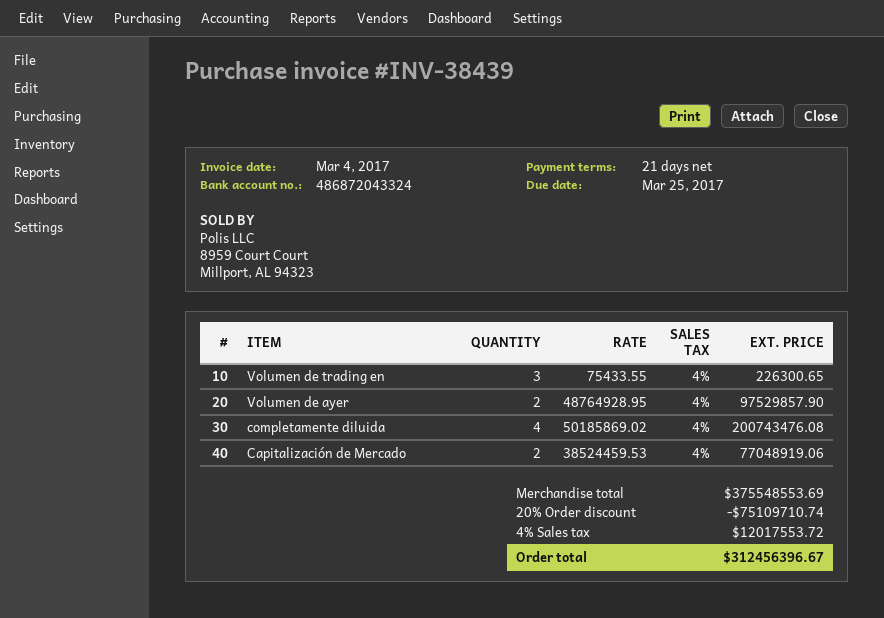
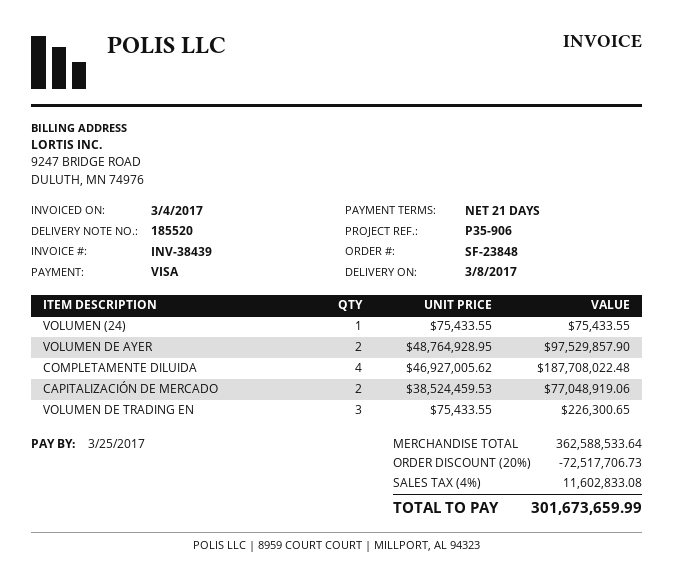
completamente diluida: 4 x 50185869.02 = 200743476.08 -> 4 x 46927005.62 = 187708022.48
VOLUMEN (24): none -> 1 x 75433.55 = 75433.55
subtotal: 375548553.69 -> 362588533.64
discount: 20% = 75109710.74 -> 20% = 72517706.73
tax: 4% = 12017553.72 -> 4% = 11602833.08
total: 312456396.67 -> 301673659.99

